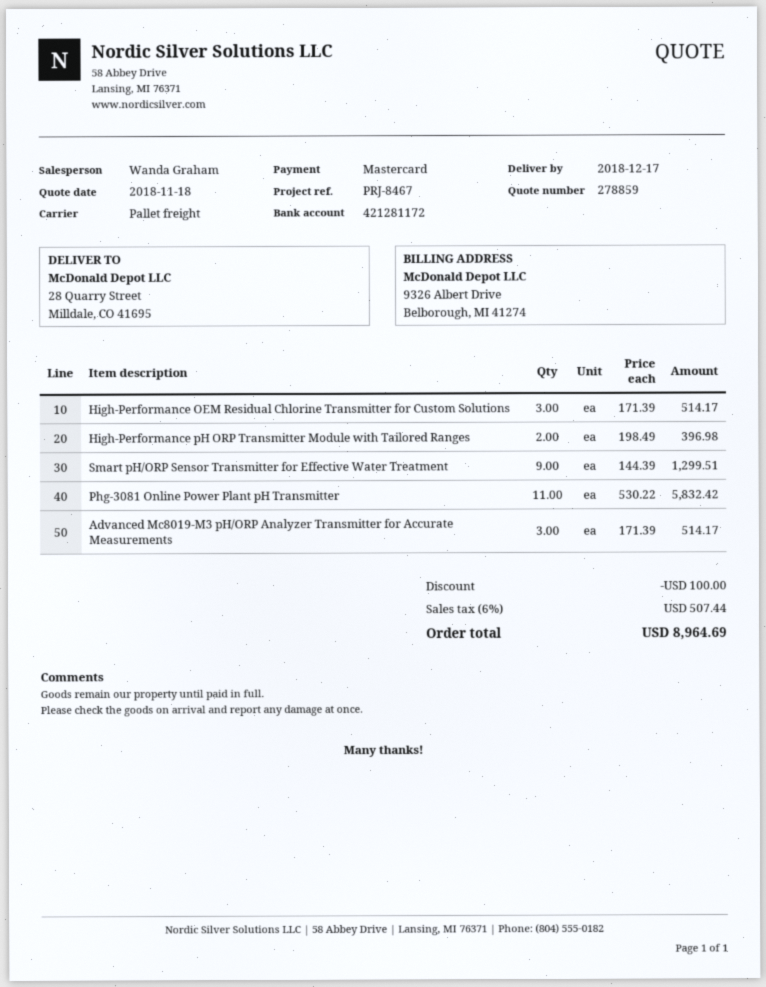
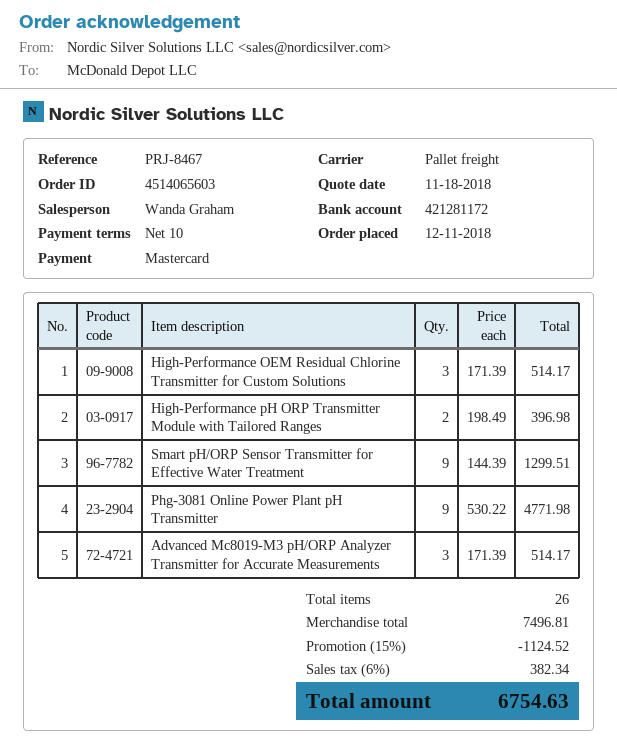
Phg-3081 Online Power Plant pH Transmitter: 11 x 530.22 = 5832.42 -> 9 x 530.22 = 4771.98
discount: 100.00 -> 1124.52
tax: 6% = 507.44 -> 6% = 382.34
total: 8964.69 -> 6754.63

